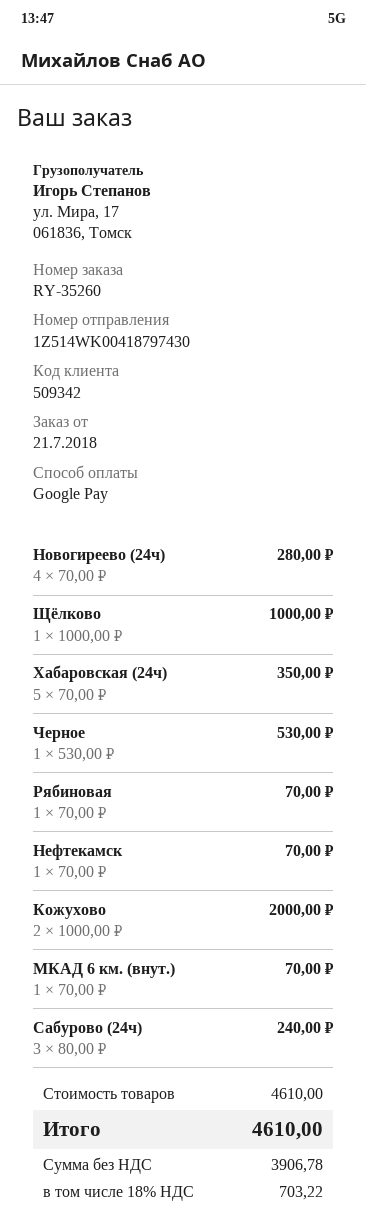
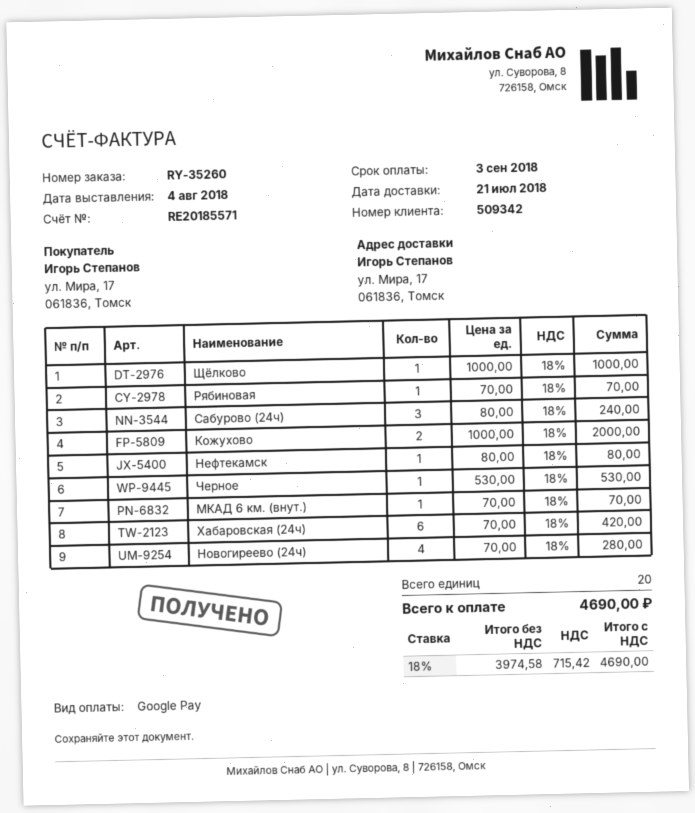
Хабаровская (24ч): 5 x 70.00 = 350.00 -> 6 x 70.00 = 420.00
Нефтекамск: 1 x 70.00 = 70.00 -> 1 x 80.00 = 80.00
net: 3906.78 -> 3974.58
tax: 18% = 703.22 -> 18% = 715.42
total: 4610.00 -> 4690.00

